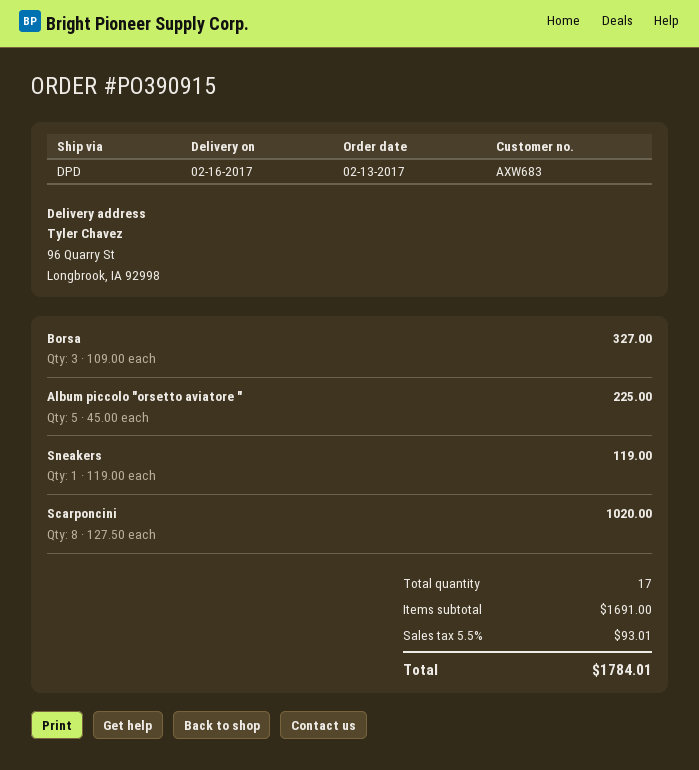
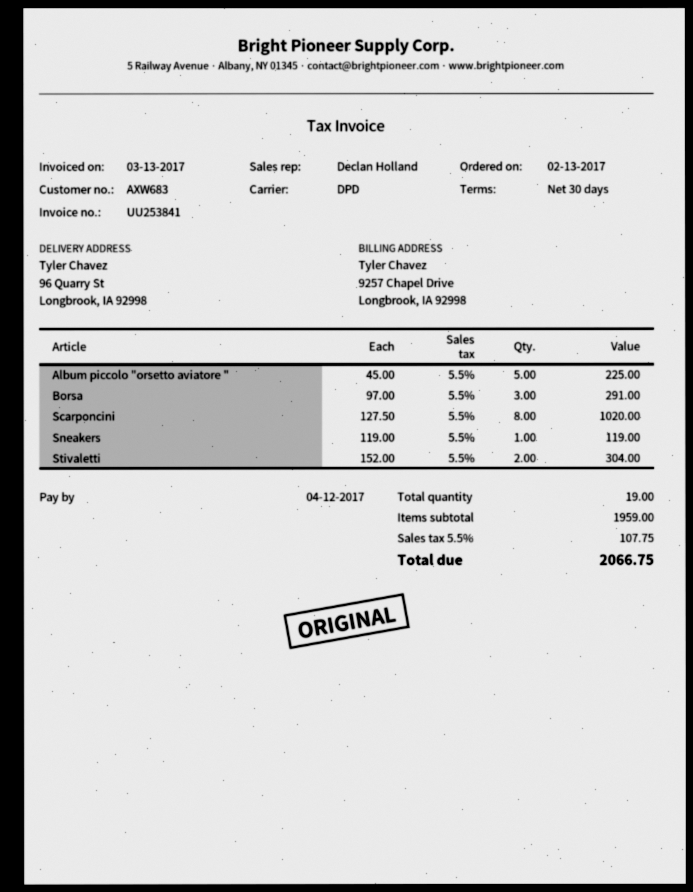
Borsa: 3 x 109.00 = 327.00 -> 3 x 97.00 = 291.00
Stivaletti: none -> 2 x 152.00 = 304.00
total quantity: 17 -> 19
subtotal: 1691.00 -> 1959.00
tax: 5.5% = 93.01 -> 5.5% = 107.75
total: 1784.01 -> 2066.75

